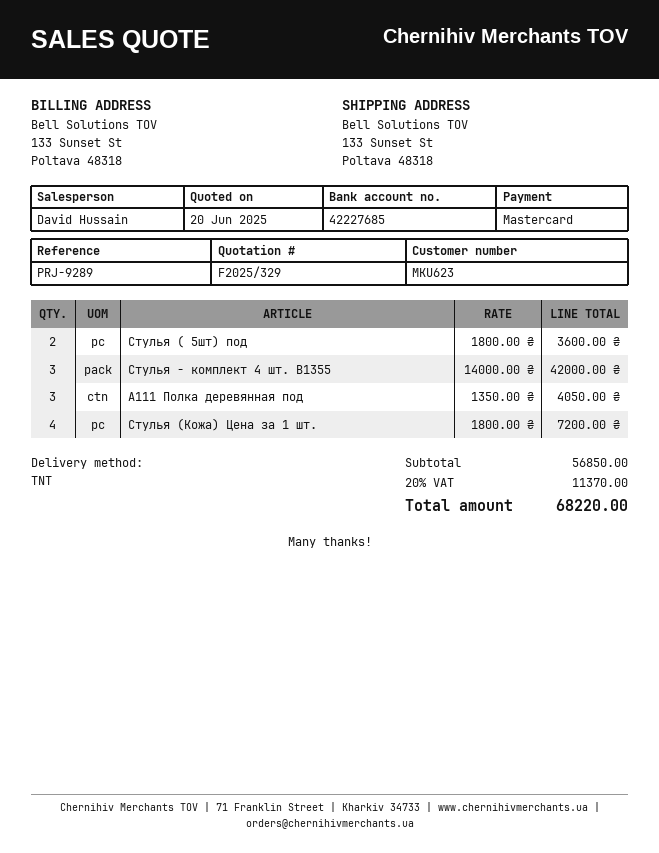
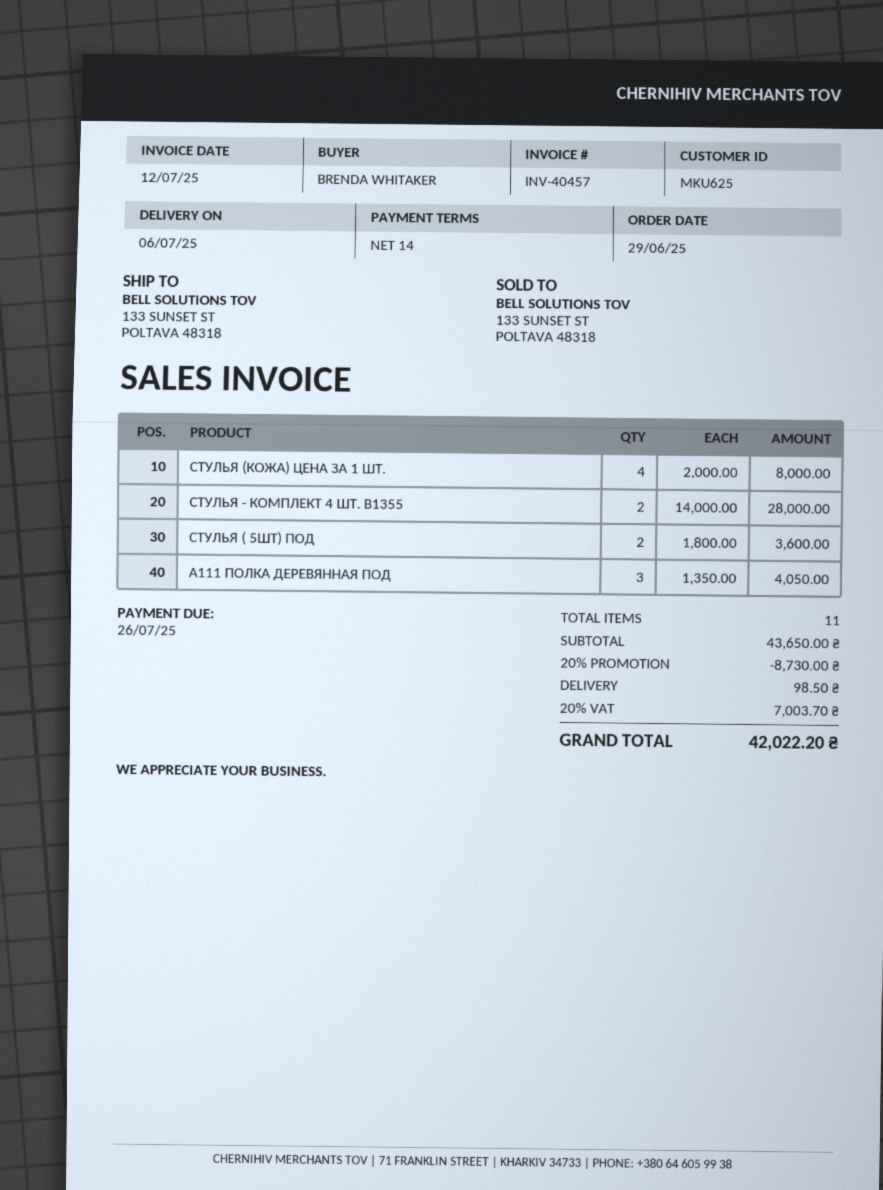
customer number: MKU623 -> MKU625
Стулья - комплект 4 шт. В1355: 3 x 14000.00 = 42000.00 -> 2 x 14000.00 = 28000.00
Стулья (Кожа) Цена за 1 шт.: 4 x 1800.00 = 7200.00 -> 4 x 2000.00 = 8000.00
subtotal: 56850.00 -> 43650.00
discount: none -> 20% = 8730.00
shipping: none -> 98.50
tax: 20% = 11370.00 -> 20% = 7003.70
total: 68220.00 -> 42022.20

